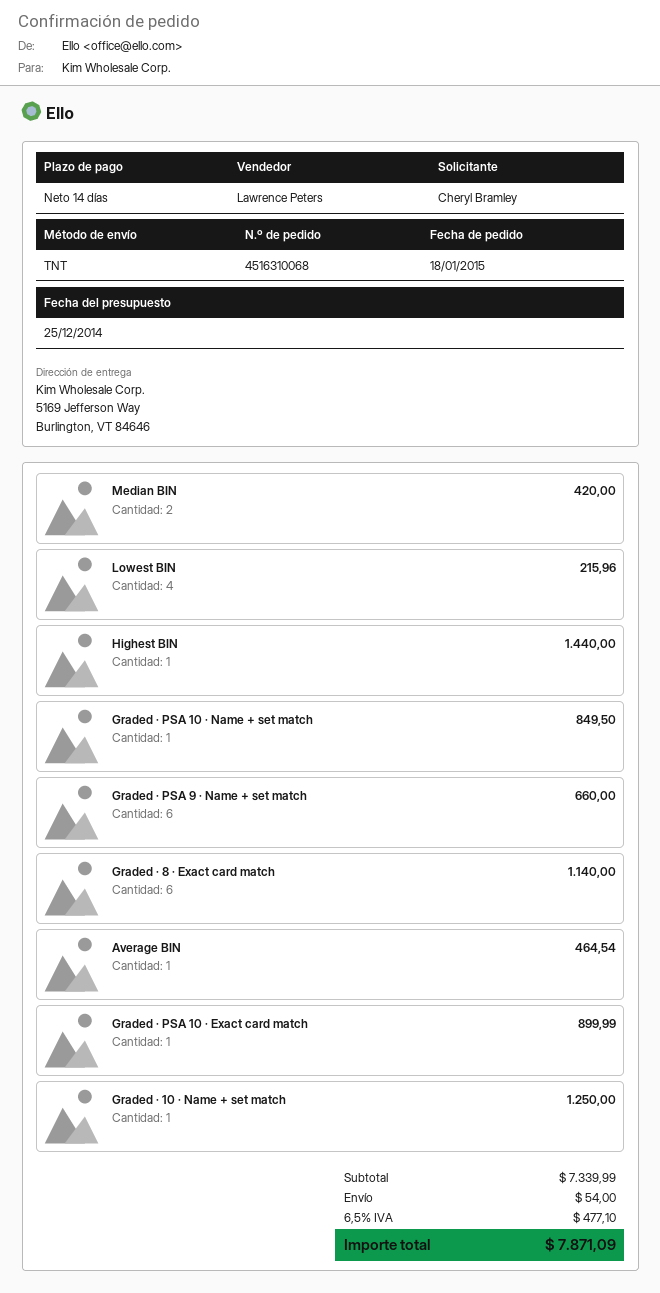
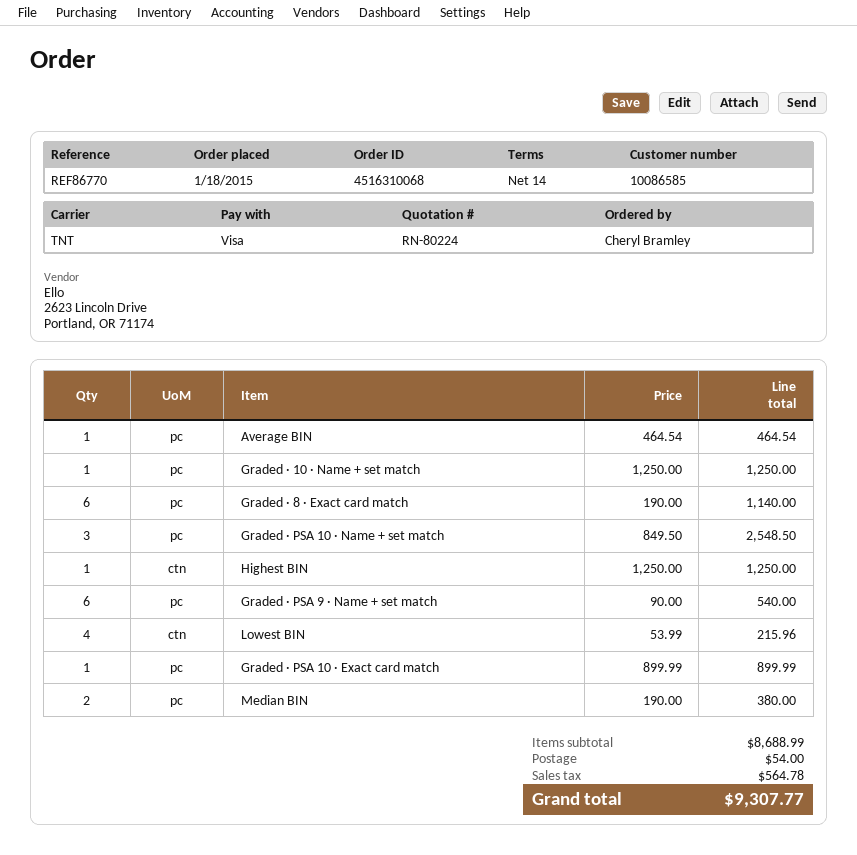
Median BIN: 2 for 420.00 -> 2 for 380.00
Highest BIN: 1 for 1440.00 -> 1 for 1250.00
Graded · PSA 10 · Name + set match: 1 for 849.50 -> 3 for 2548.50
Graded · PSA 9 · Name + set match: 6 for 660.00 -> 6 for 540.00
subtotal: 7339.99 -> 8688.99
tax: 477.10 -> 564.78
total: 7871.09 -> 9307.77

